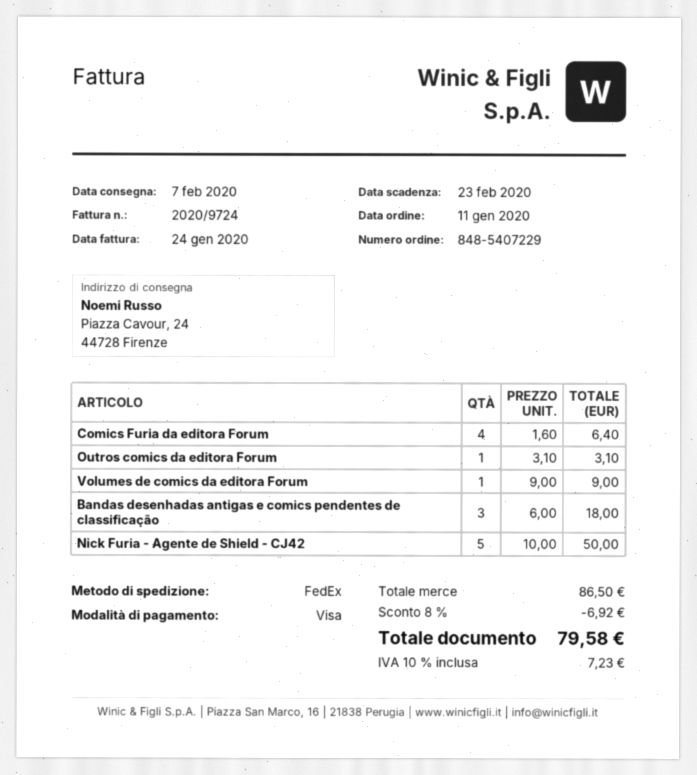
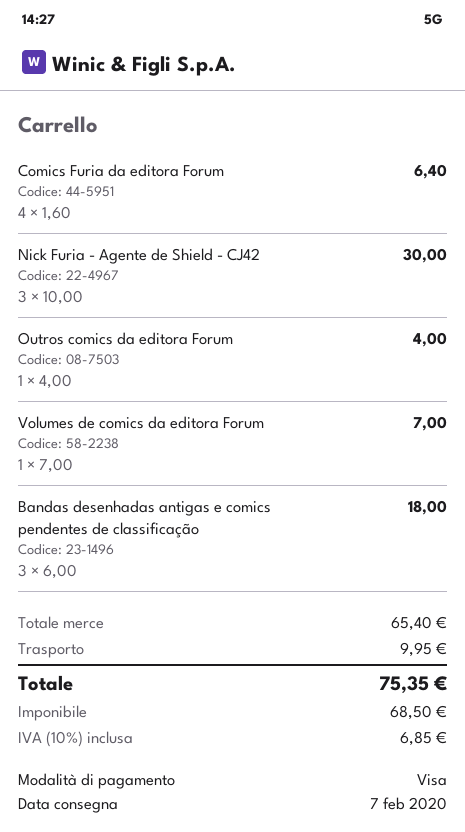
Outros comics da editora Forum: 1 x 3.10 = 3.10 -> 1 x 4.00 = 4.00
Volumes de comics da editora Forum: 1 x 9.00 = 9.00 -> 1 x 7.00 = 7.00
Nick Furia - Agente de Shield - CJ42: 5 x 10.00 = 50.00 -> 3 x 10.00 = 30.00
subtotal: 86.50 -> 65.40
discount: 8% = 6.92 -> none
shipping: none -> 9.95
tax: 10% = 7.23 -> 10% = 6.85
total: 79.58 -> 75.35

